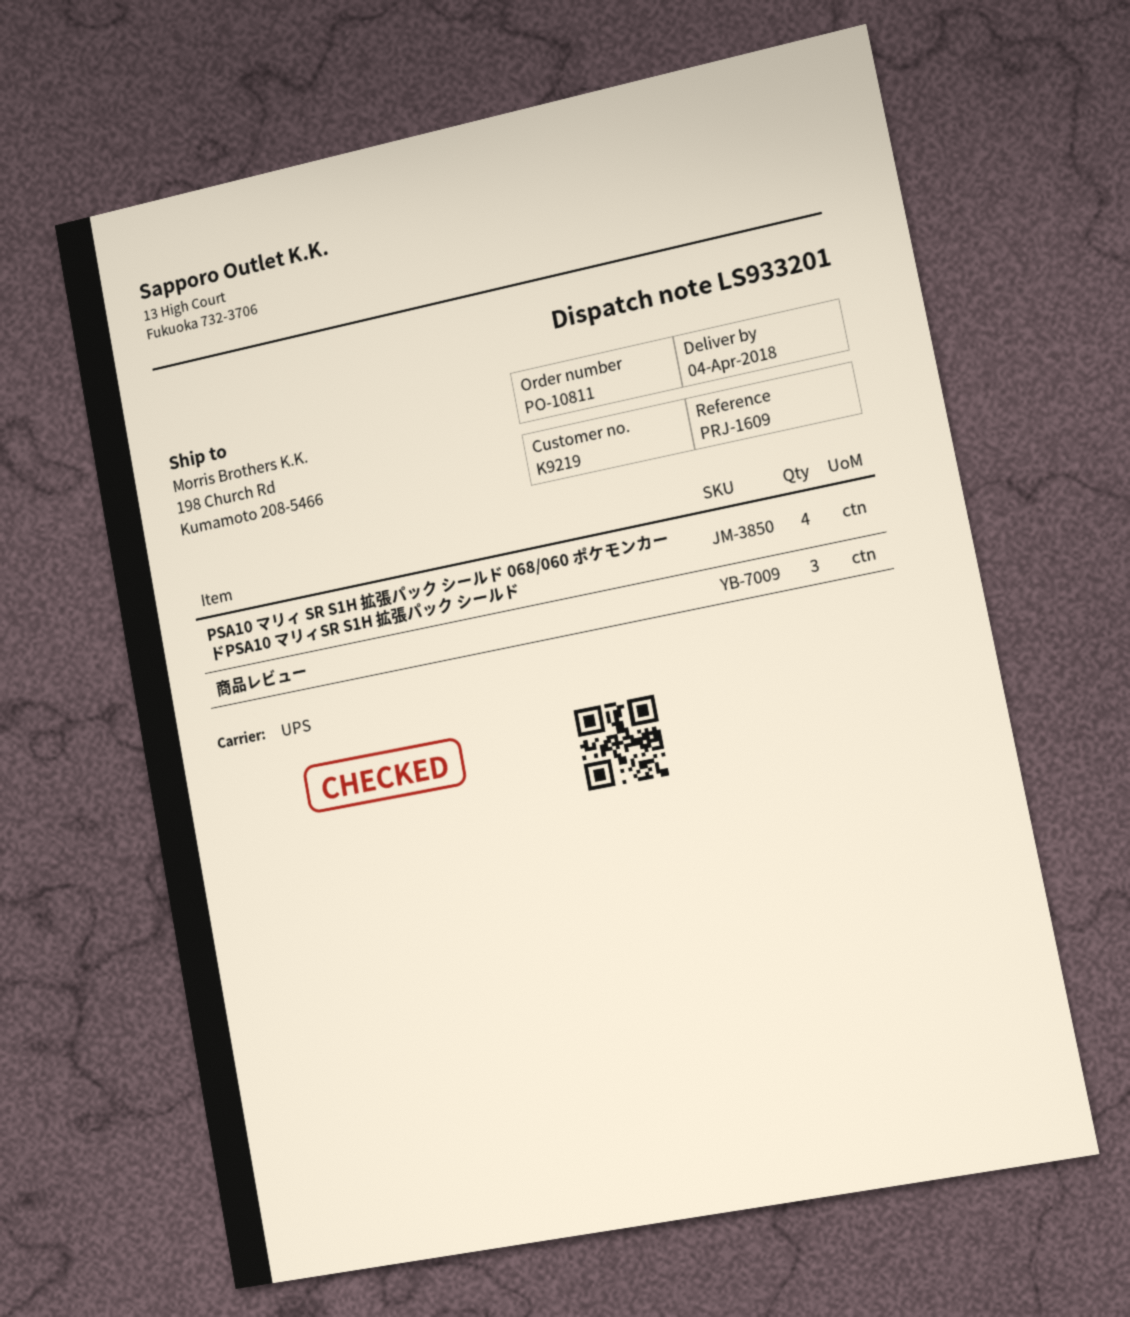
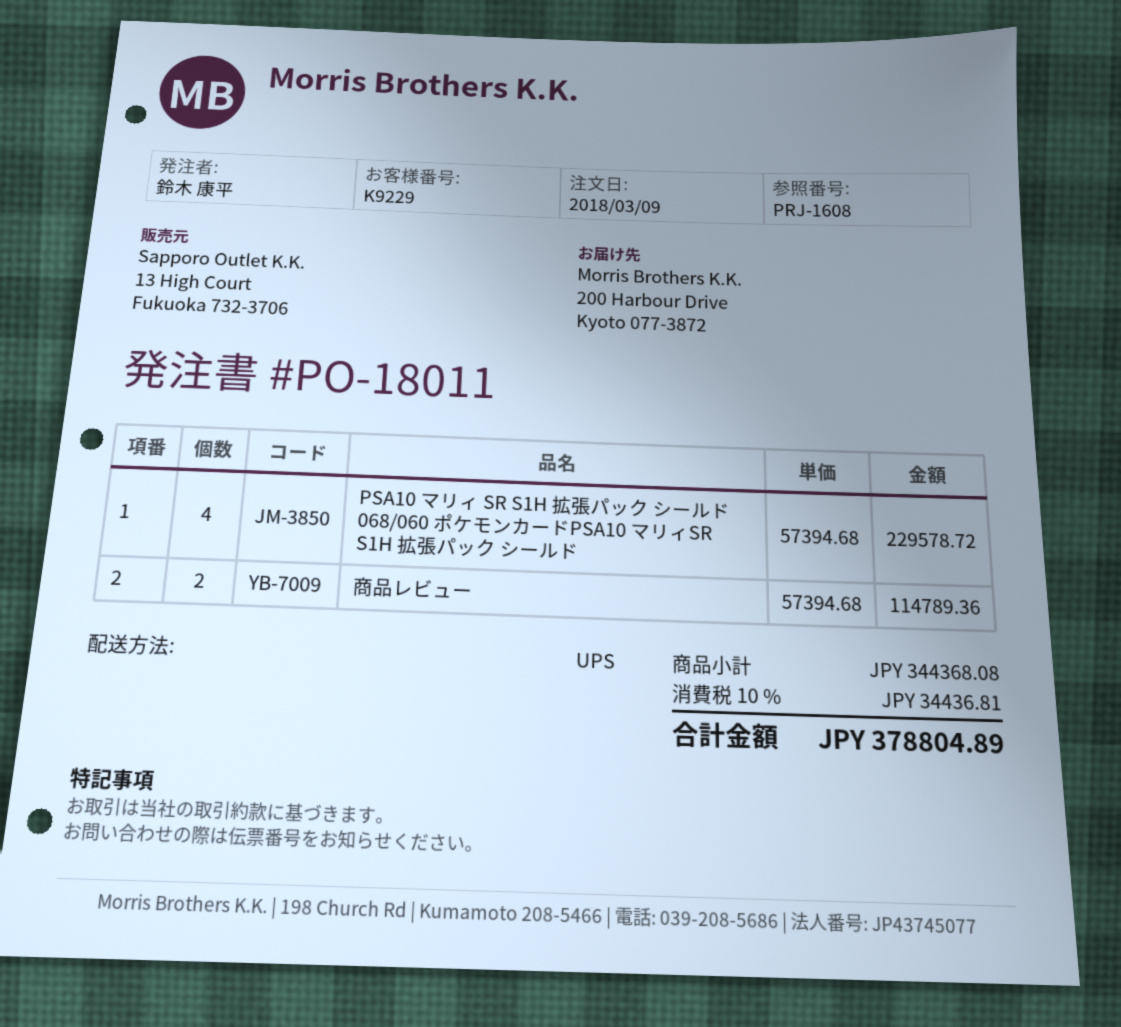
order number: PO-10811 -> PO-18011
customer number: K9219 -> K9229
reference: PRJ-1609 -> PRJ-1608
ship to: 198 Church Rd, Kumamoto 208-5466 -> 200 Harbour Drive, Kyoto 077-3872
商品レビュー: 3 -> 2

